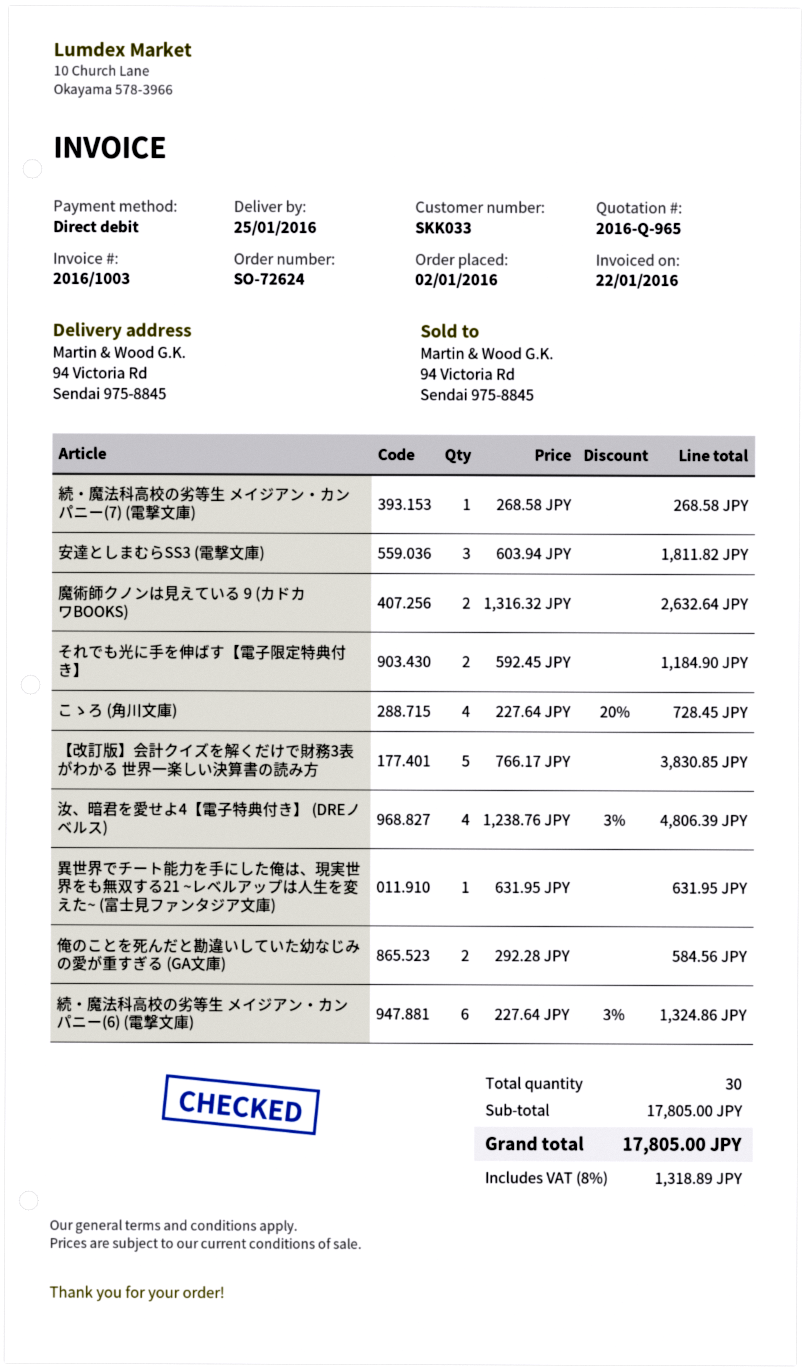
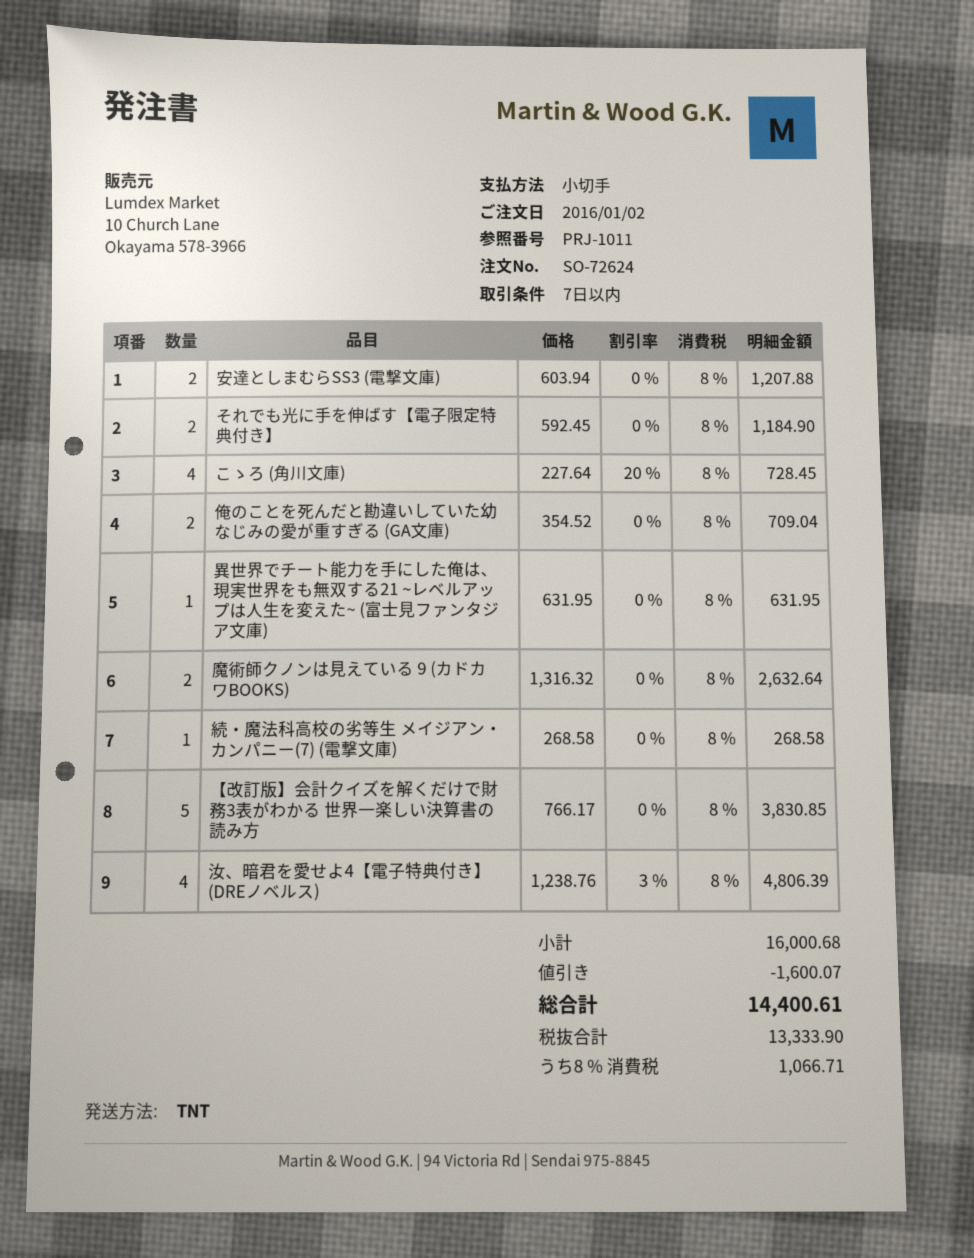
payment method: direct debit -> cheque
安達としまむらSS3 (電撃文庫): 3 x 603.94 = 1811.82 -> 2 x 603.94 = 1207.88
俺のことを死んだと勘違いしていた幼なじみの愛が重すぎる (GA文庫): 2 x 292.28 = 584.56 -> 2 x 354.52 = 709.04
続・魔法科高校の劣等生 メイジアン・カンパニー(6) (電撃文庫): 6 x 227.64 - 3% = 1324.86 -> none
subtotal: 17805.00 -> 16000.68
discount: none -> 1600.07
tax: 8% = 1318.89 -> 8% = 1066.71
total: 17805.00 -> 14400.61

